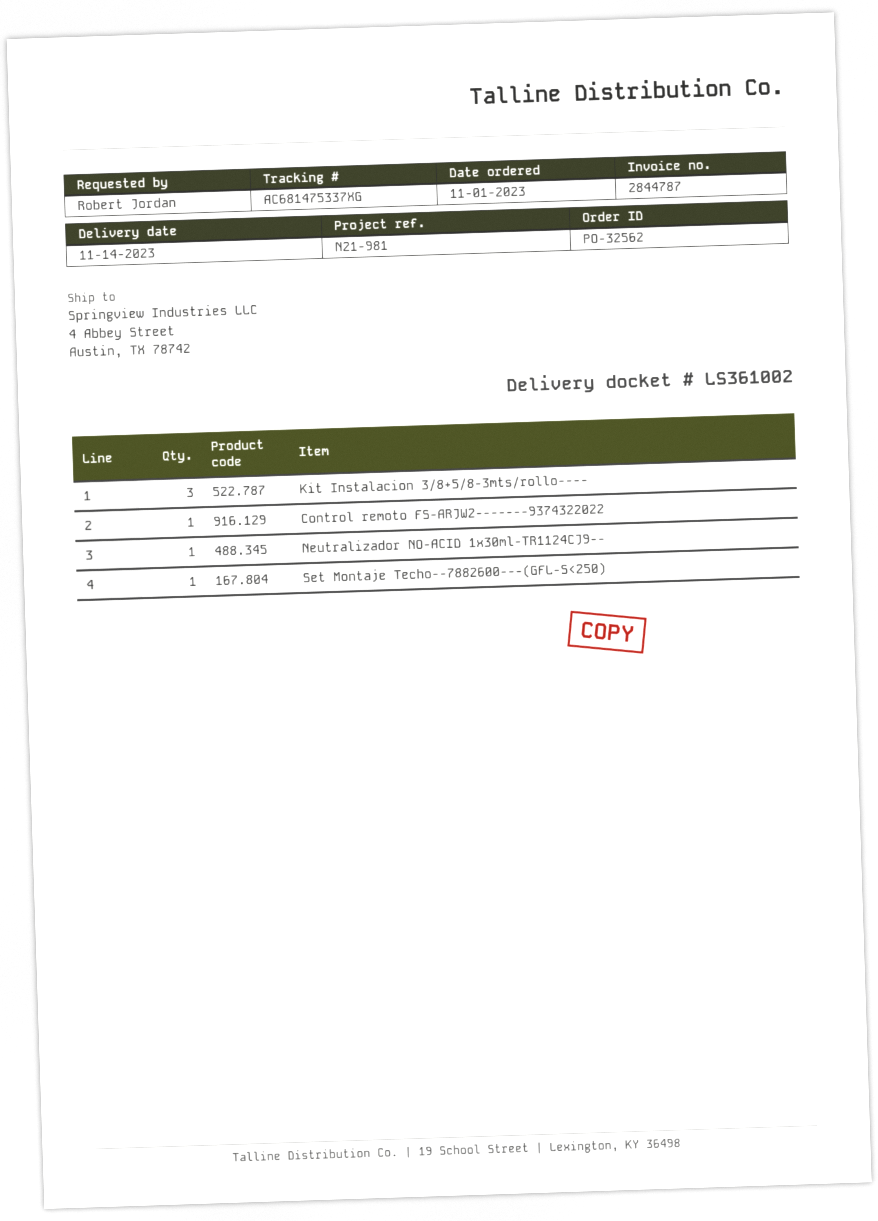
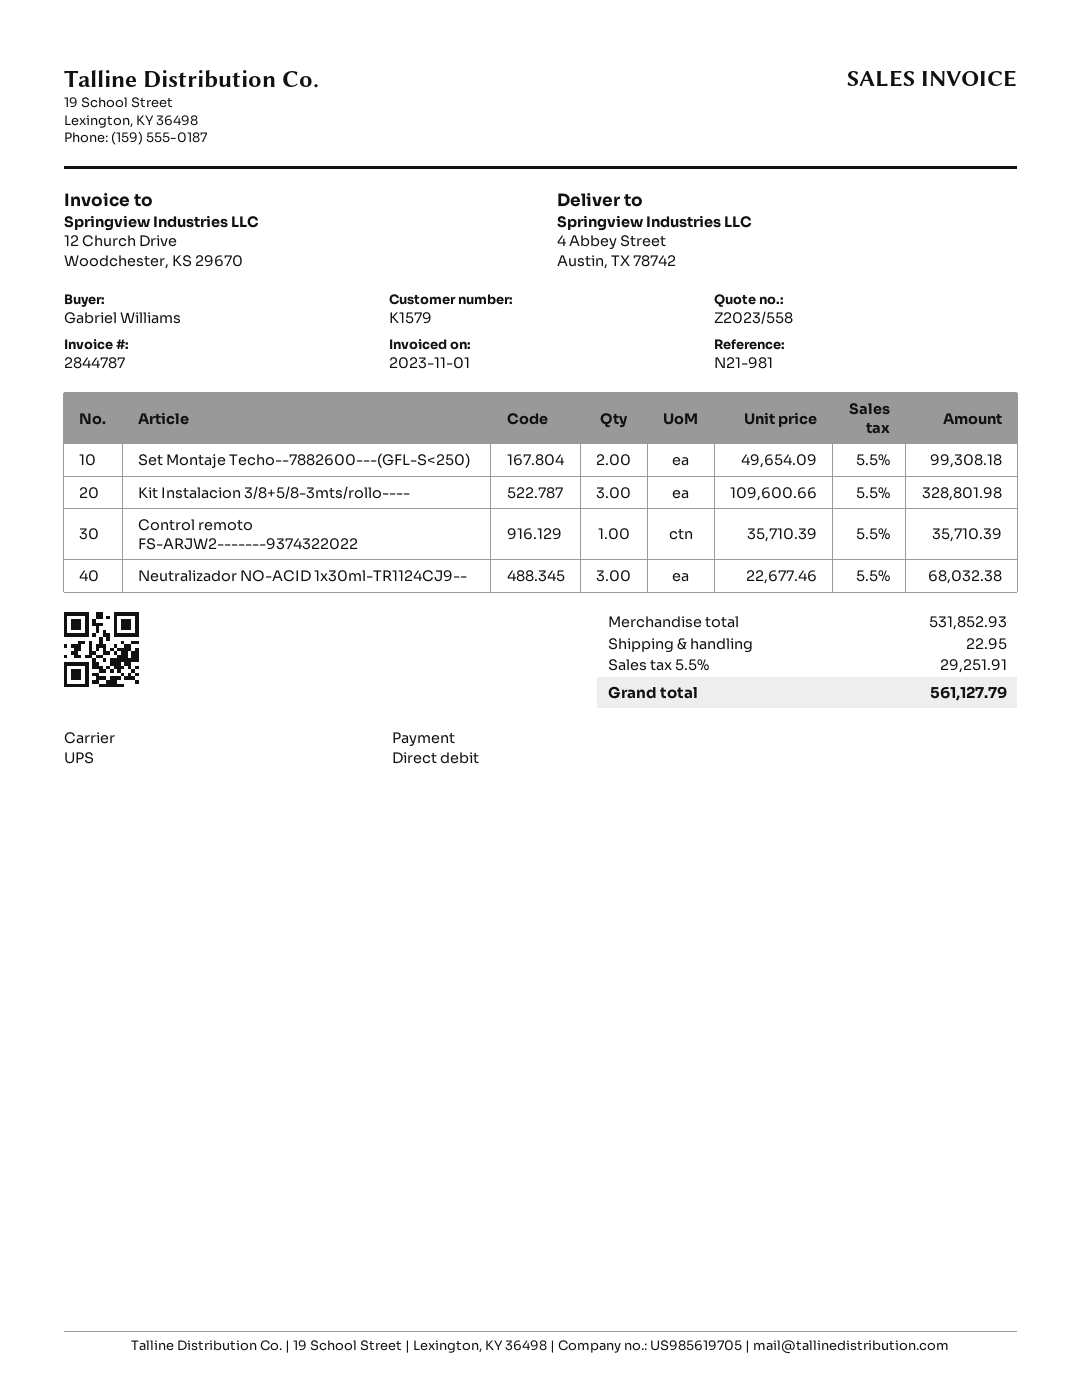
ordered by: Robert Jordan -> Gabriel Williams
Neutralizador NO-ACID 1x30ml-TR1124CJ9--: 1 -> 3
Set Montaje Techo--7882600---(GFL-S<250): 1 -> 2

